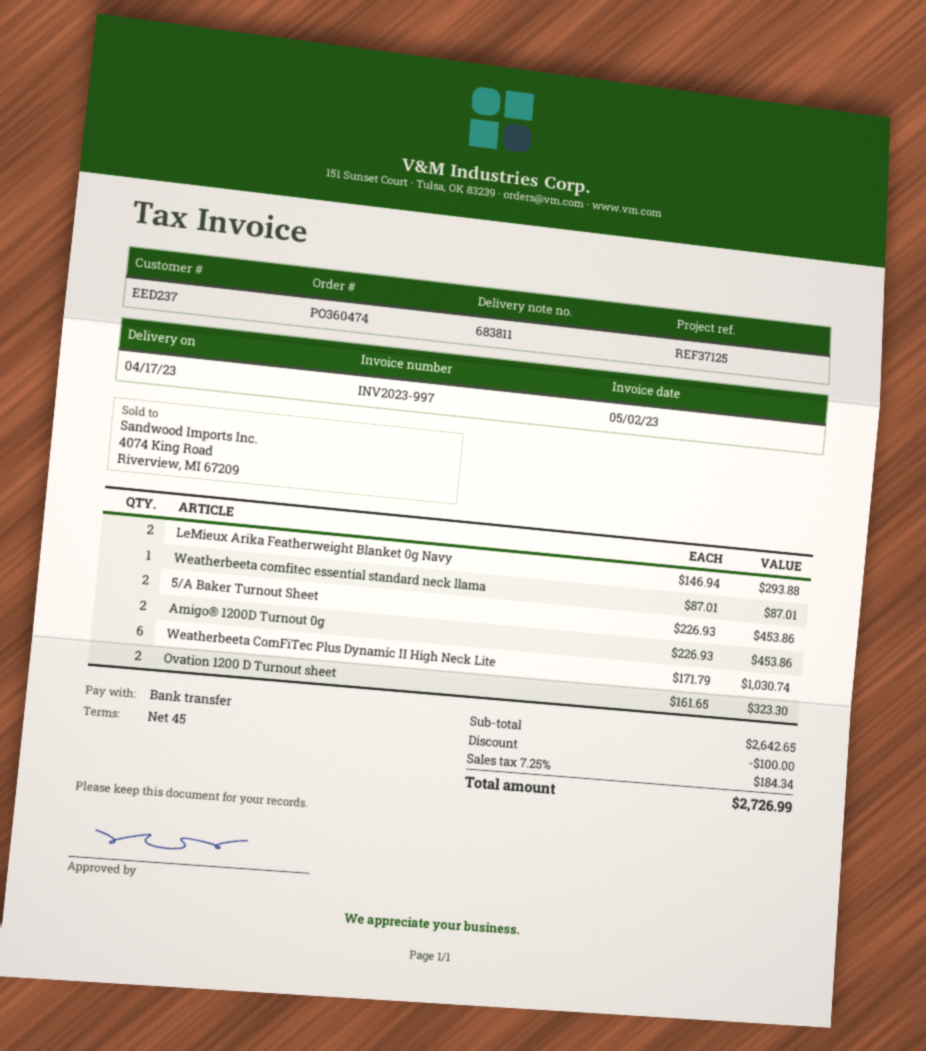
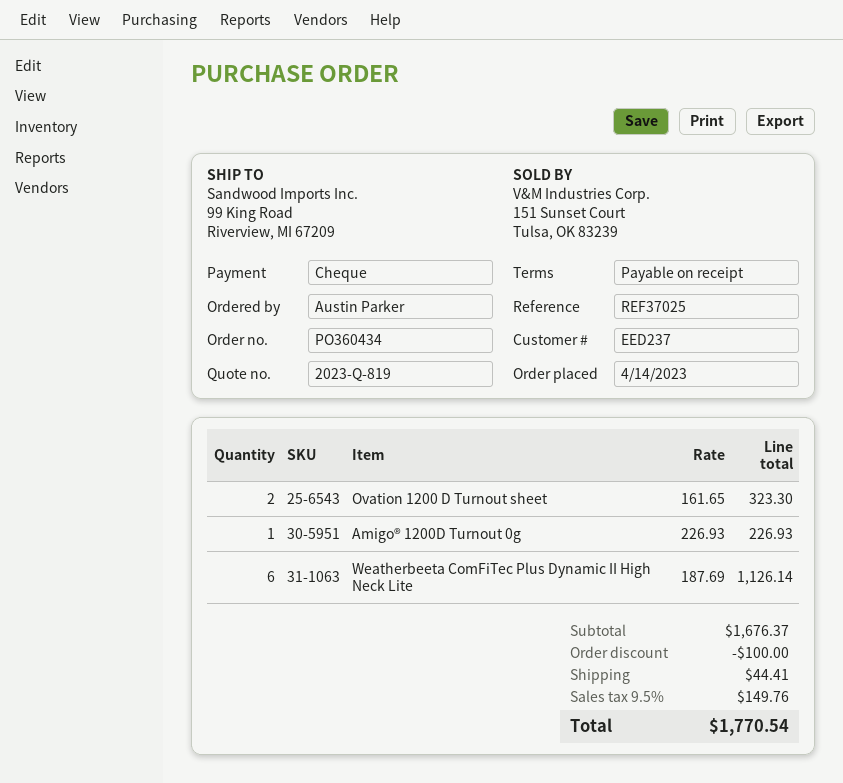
order number: PO360474 -> PO360434
payment terms: 45 days -> on receipt
reference: REF37125 -> REF37025
payment method: bank transfer -> cheque
LeMieux Arika Featherweight Blanket 0g Navy: 2 x 146.94 = 293.88 -> none
Weatherbeeta comfitec essential standard neck llama: 1 x 87.01 = 87.01 -> none
5/A Baker Turnout Sheet: 2 x 226.93 = 453.86 -> none
Amigo® 1200D Turnout 0g: 2 x 226.93 = 453.86 -> 1 x 226.93 = 226.93
Weatherbeeta ComFiTec Plus Dynamic II High Neck Lite: 6 x 171.79 = 1030.74 -> 6 x 187.69 = 1126.14
subtotal: 2642.65 -> 1676.37
shipping: none -> 44.41
tax: 7.25% = 184.34 -> 9.5% = 149.76
total: 2726.99 -> 1770.54

